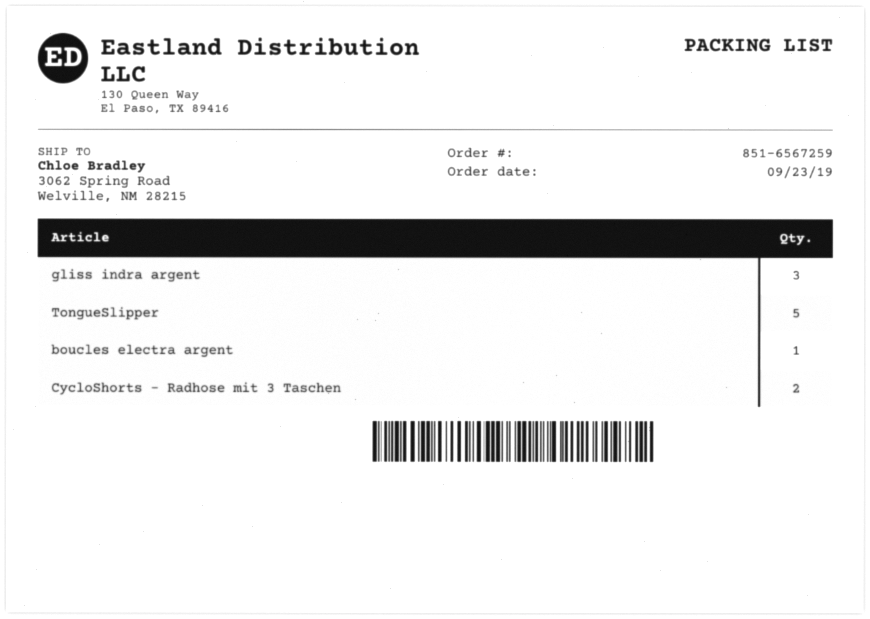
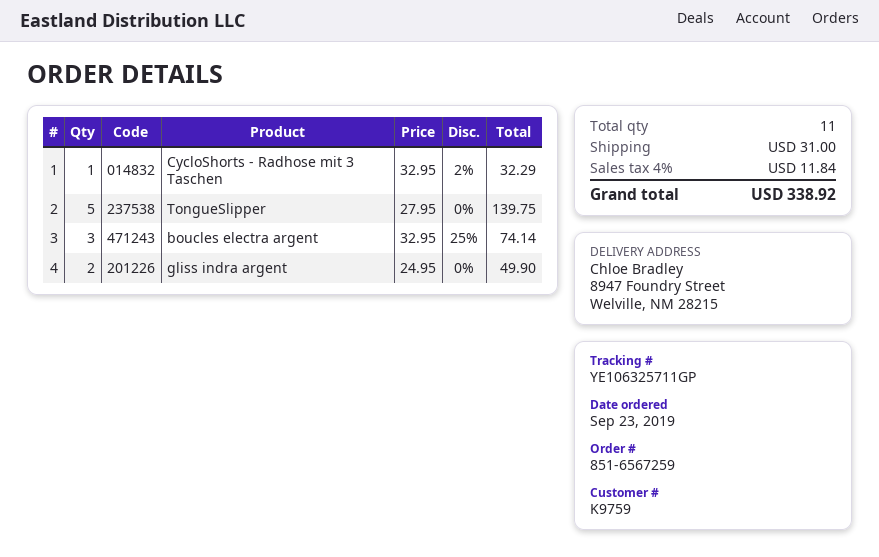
ship to: 3062 Spring Road, Welville, NM 28215 -> 8947 Foundry Street, Welville, NM 28215
gliss indra argent: 3 -> 2
boucles electra argent: 1 -> 3
CycloShorts - Radhose mit 3 Taschen: 2 -> 1

